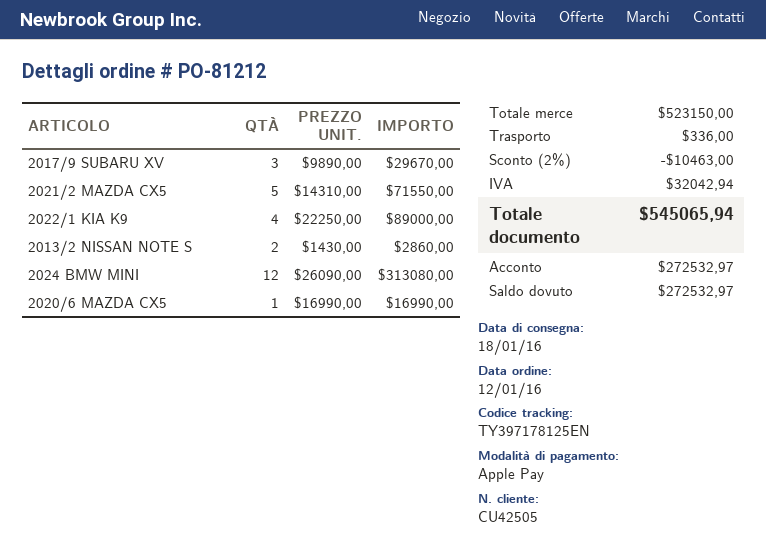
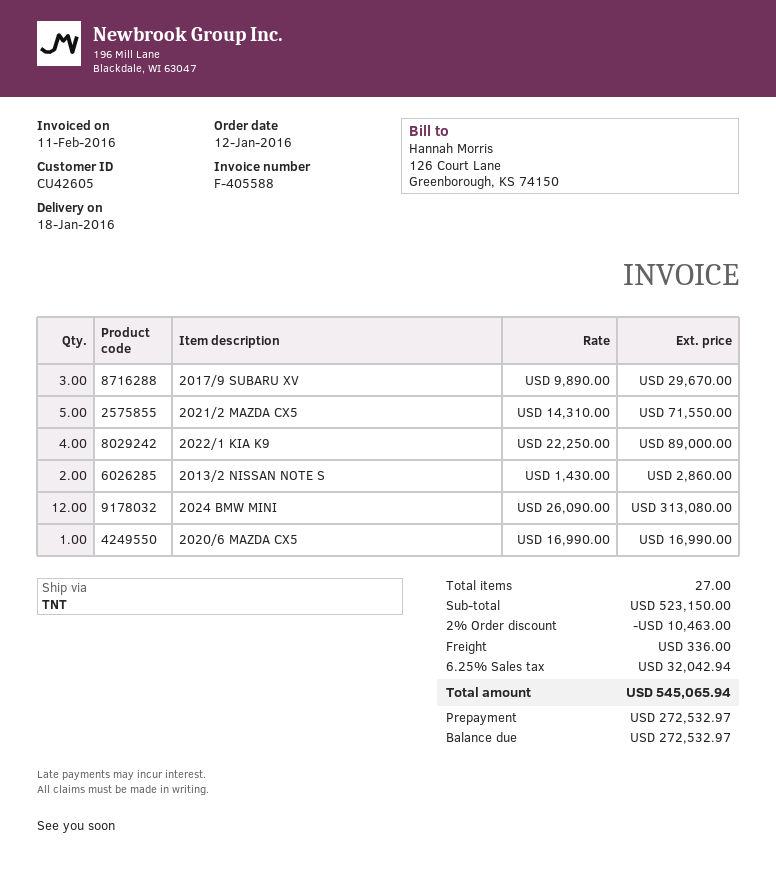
customer number: CU42505 -> CU42605

